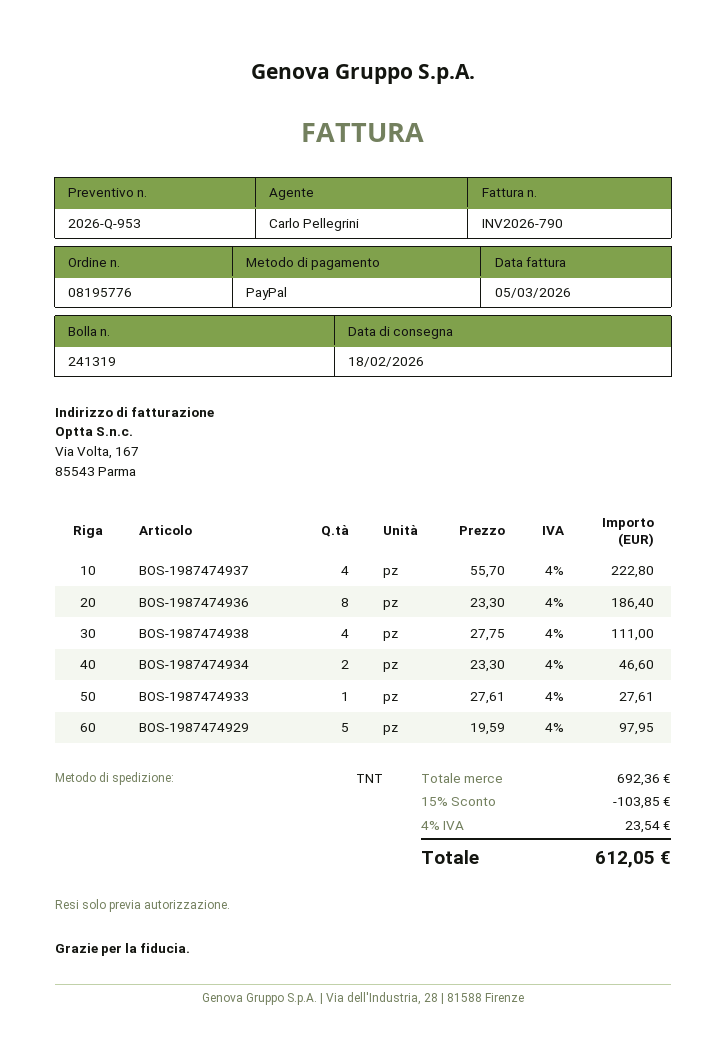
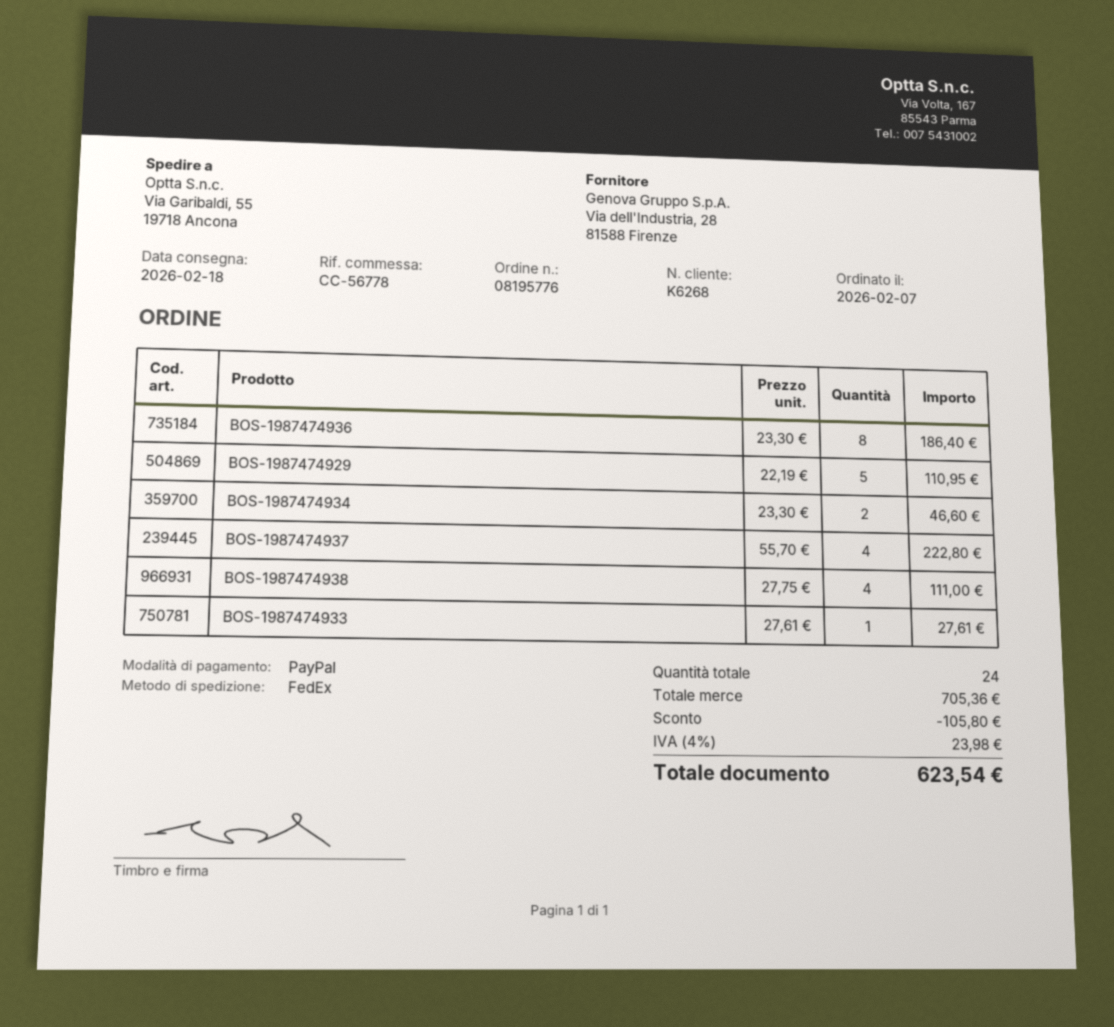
shipping method: TNT -> FedEx
BOS-1987474929: 5 x 19.59 = 97.95 -> 5 x 22.19 = 110.95
subtotal: 692.36 -> 705.36
discount: 103.85 -> 105.80
tax: 4% = 23.54 -> 4% = 23.98
total: 612.05 -> 623.54

